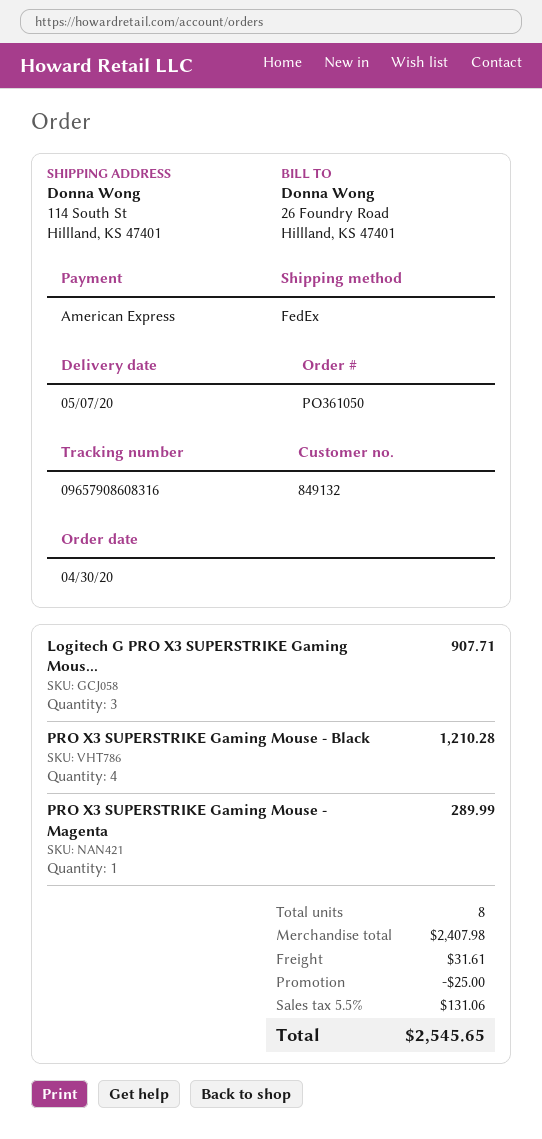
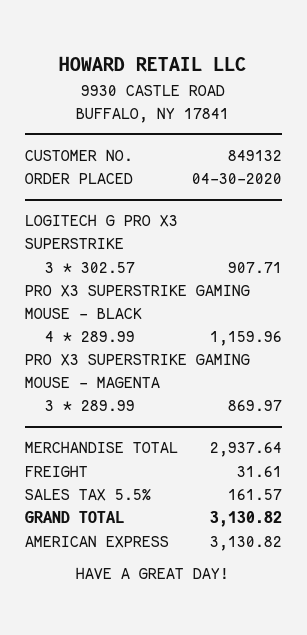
PRO X3 SUPERSTRIKE Gaming Mouse - Black: 4 for 1210.28 -> 4 for 1159.96
PRO X3 SUPERSTRIKE Gaming Mouse - Magenta: 1 for 289.99 -> 3 for 869.97
subtotal: 2407.98 -> 2937.64
discount: 25.00 -> none
tax: 5.5% = 131.06 -> 5.5% = 161.57
total: 2545.65 -> 3130.82

